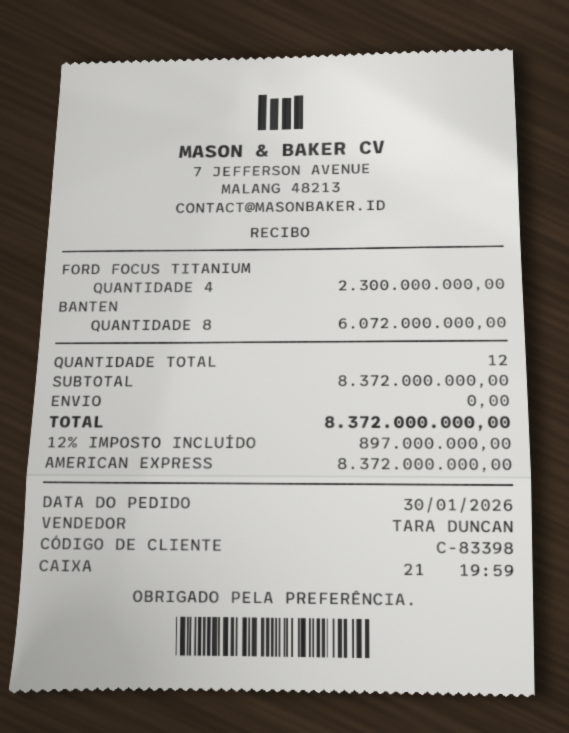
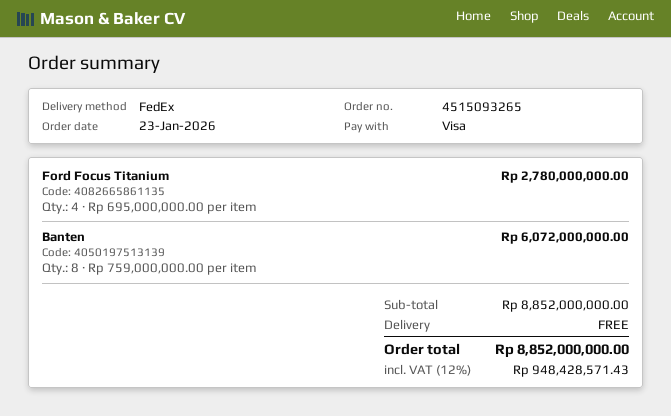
order date: 2026-01-30 -> 2026-01-23
payment method: American Express -> Visa
FORD FOCUS TITANIUM: 4 for 2300000000.00 -> 4 for 2780000000.00
subtotal: 8372000000.00 -> 8852000000.00
tax: 12% = 897000000.00 -> 12% = 948428571.43
total: 8372000000.00 -> 8852000000.00

